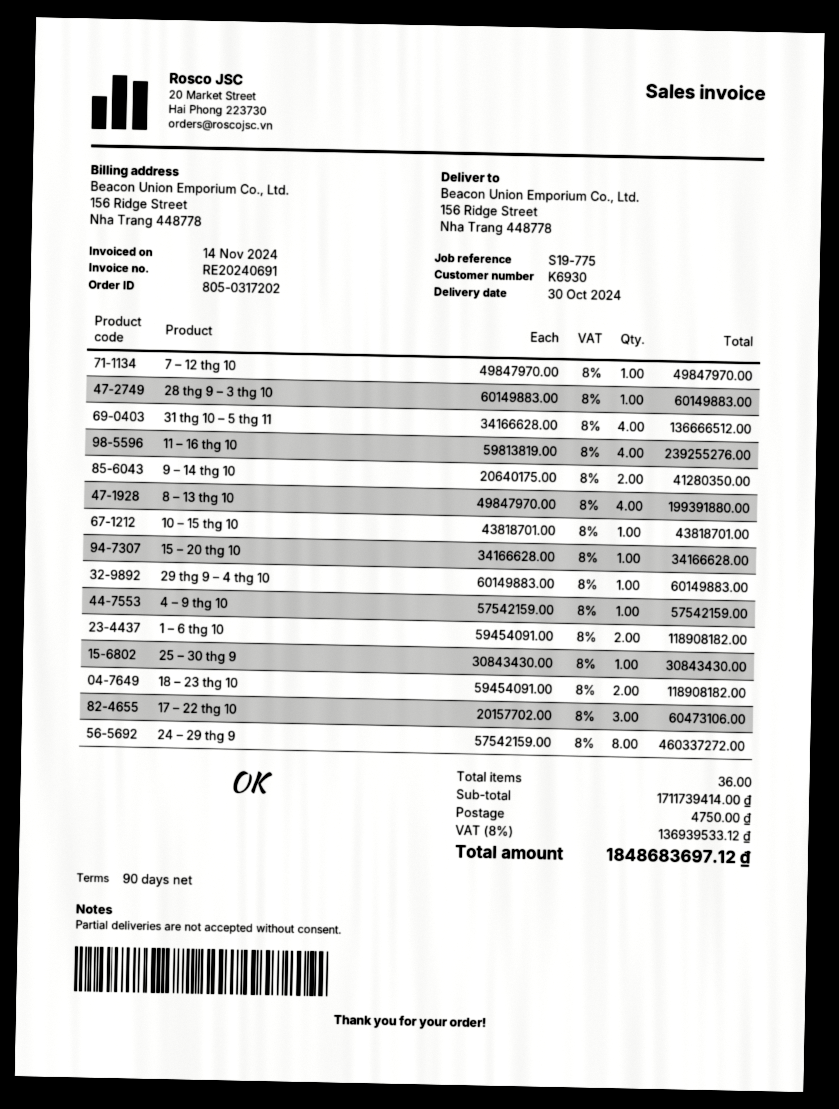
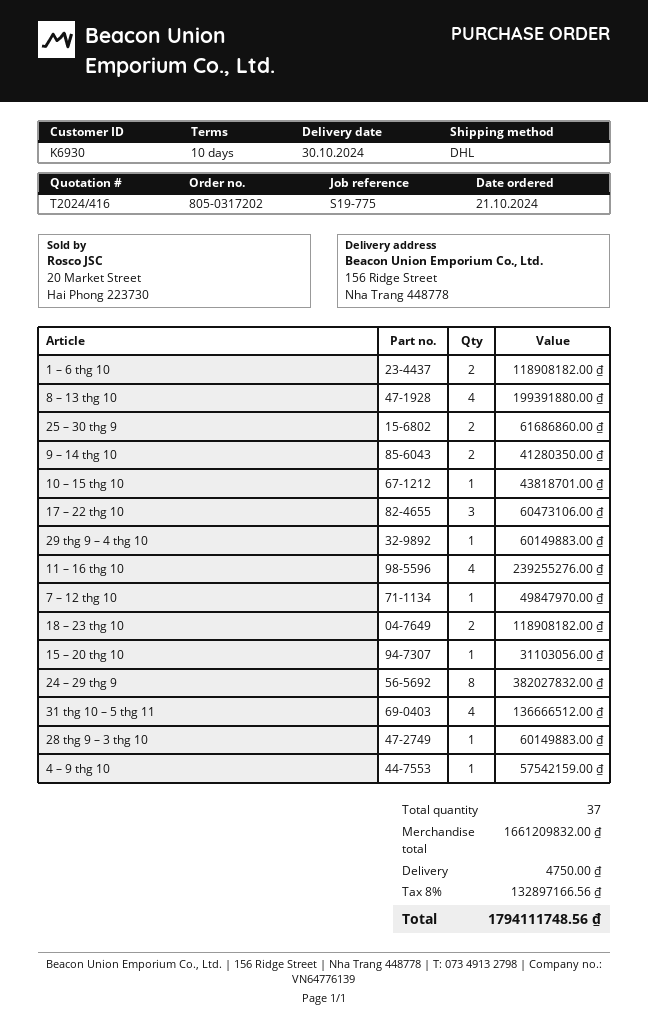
payment terms: 90 days -> 10 days
15 – 20 thg 10: 1 for 34166628.00 -> 1 for 31103056.00
25 – 30 thg 9: 1 for 30843430.00 -> 2 for 61686860.00
24 – 29 thg 9: 8 for 460337272.00 -> 8 for 382027832.00
total quantity: 36 -> 37
subtotal: 1711739414.00 -> 1661209832.00
tax: 8% = 136939533.12 -> 8% = 132897166.56
total: 1848683697.12 -> 1794111748.56

